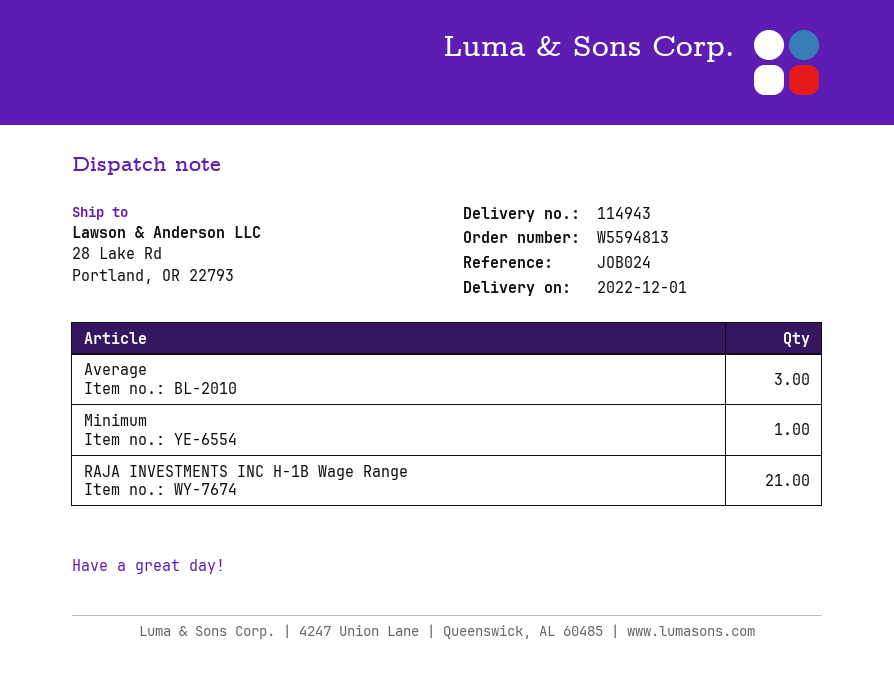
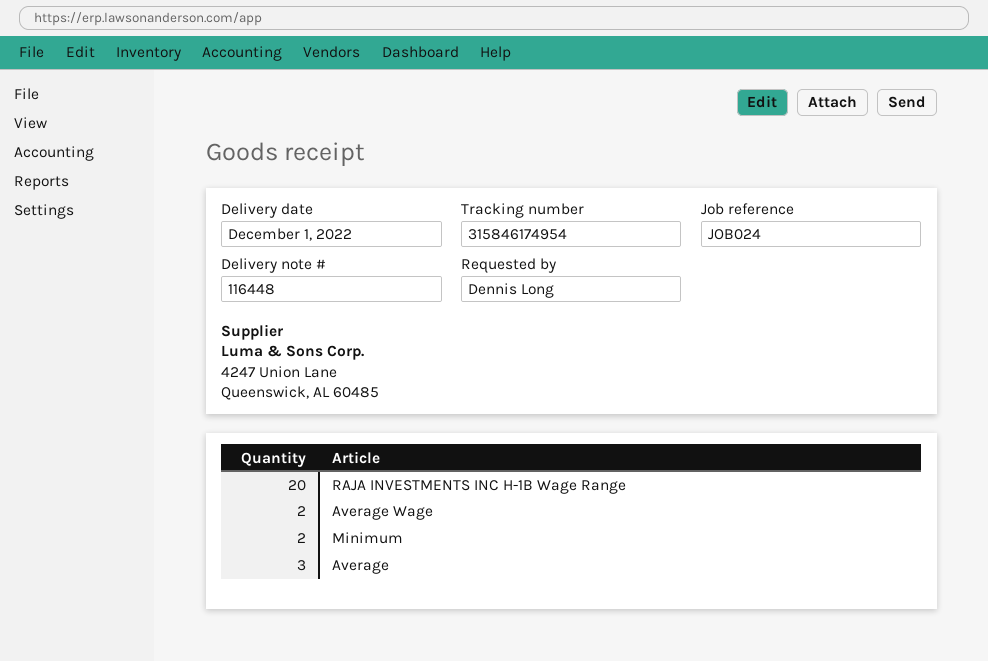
delivery note number: 114943 -> 116448
Minimum: 1 -> 2
RAJA INVESTMENTS INC H-1B Wage Range: 21 -> 20
Average Wage: none -> 2

